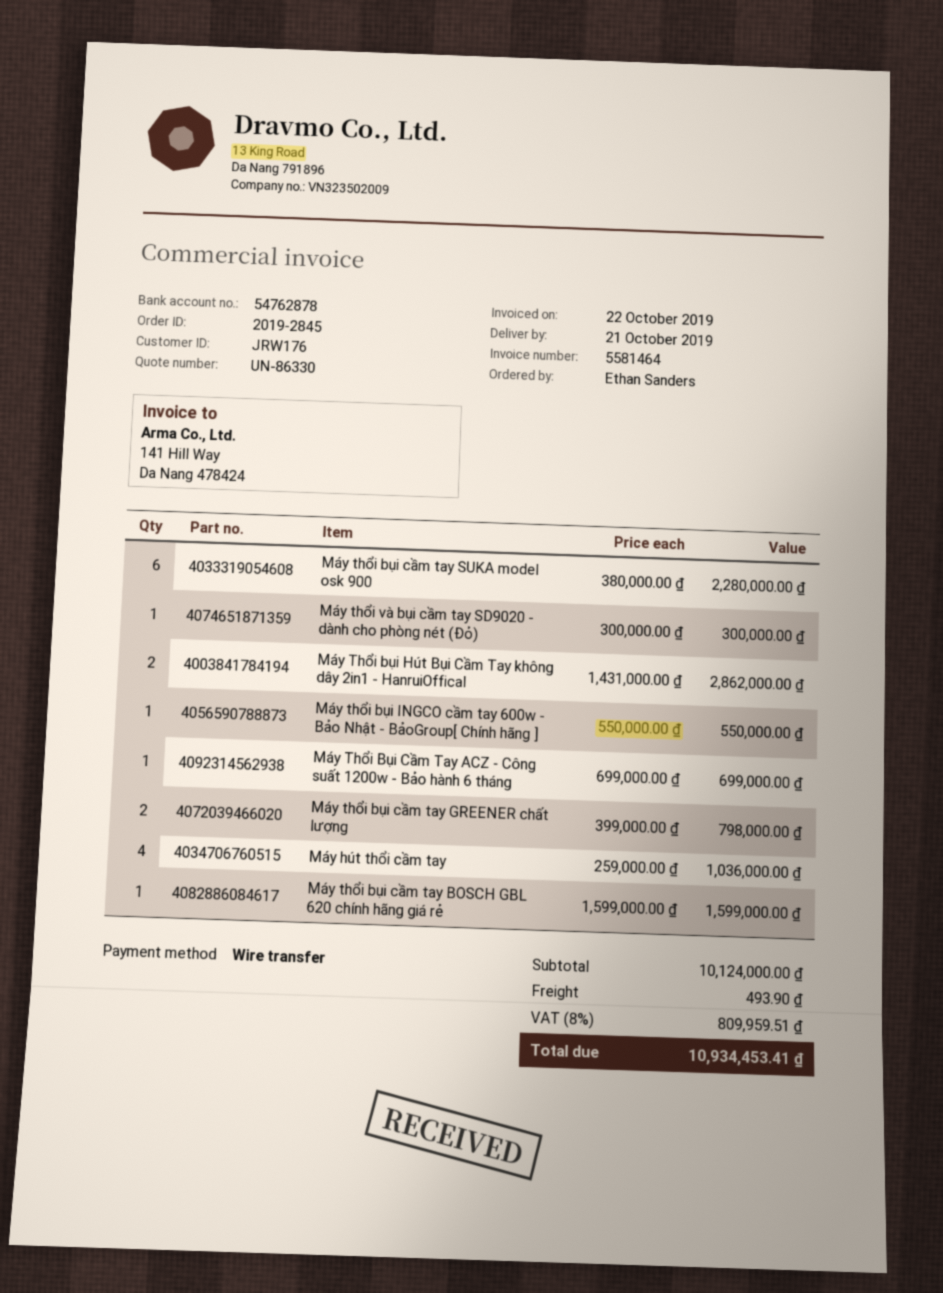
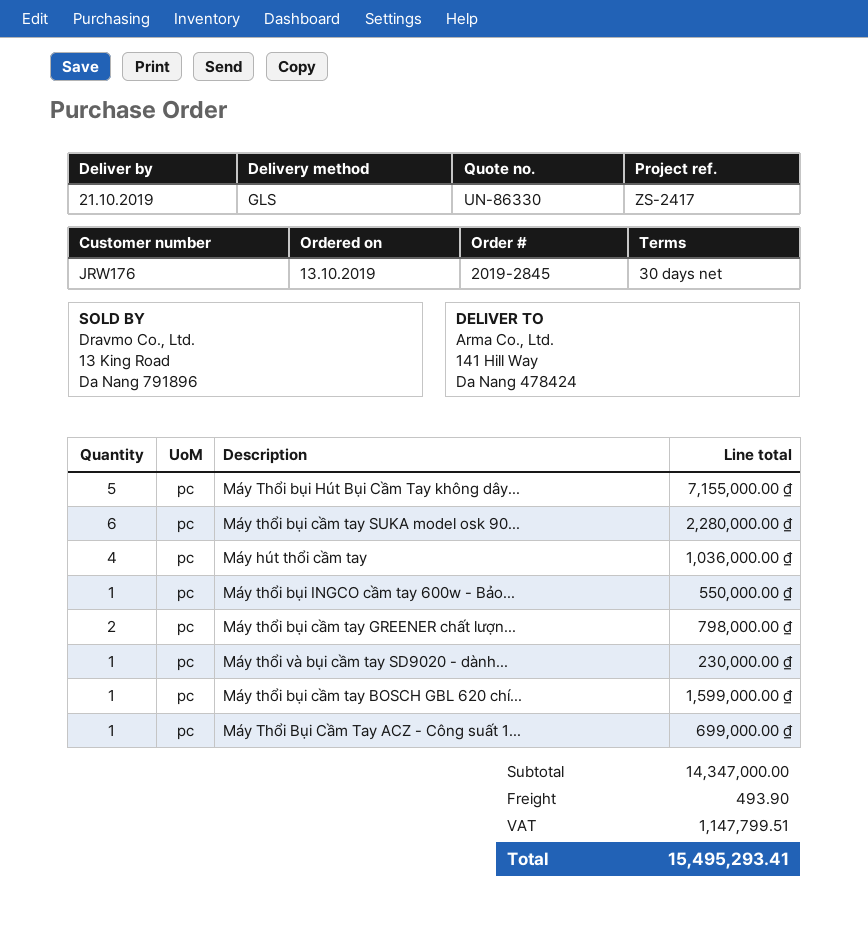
Máy thổi và bụi cầm tay SD9020 - dành cho phòng nét (Đỏ): 1 for 300000.00 -> 1 for 230000.00
Máy Thổi bụi Hút Bụi Cầm Tay không dây 2in1 - HanruiOffical: 2 for 2862000.00 -> 5 for 7155000.00
subtotal: 10124000.00 -> 14347000.00
tax: 809959.51 -> 1147799.51
total: 10934453.41 -> 15495293.41

